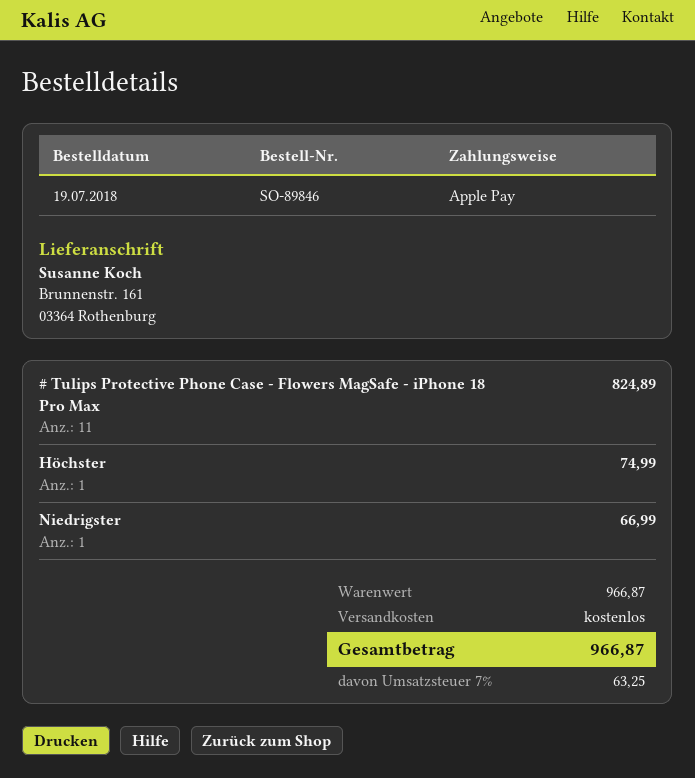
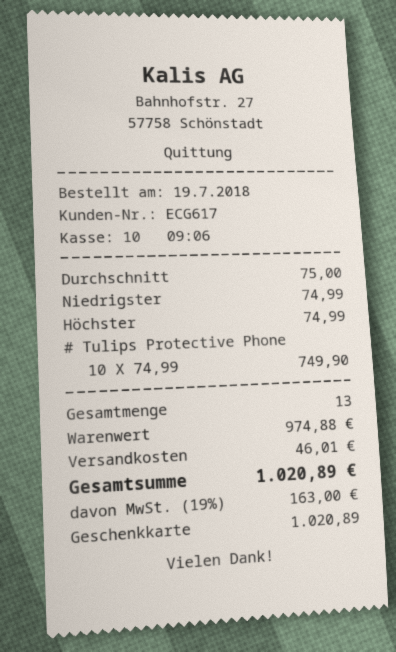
payment method: Apple Pay -> gift card
# Tulips Protective Phone Case - Flowers MagSafe - iPhone 18 Pro Max: 11 for 824.89 -> 10 for 749.90
Niedrigster: 1 for 66.99 -> 1 for 74.99
Durchschnitt: none -> 1 for 75.00
subtotal: 966.87 -> 974.88
shipping: 0.00 -> 46.01
tax: 7% = 63.25 -> 19% = 163.00
total: 966.87 -> 1020.89

